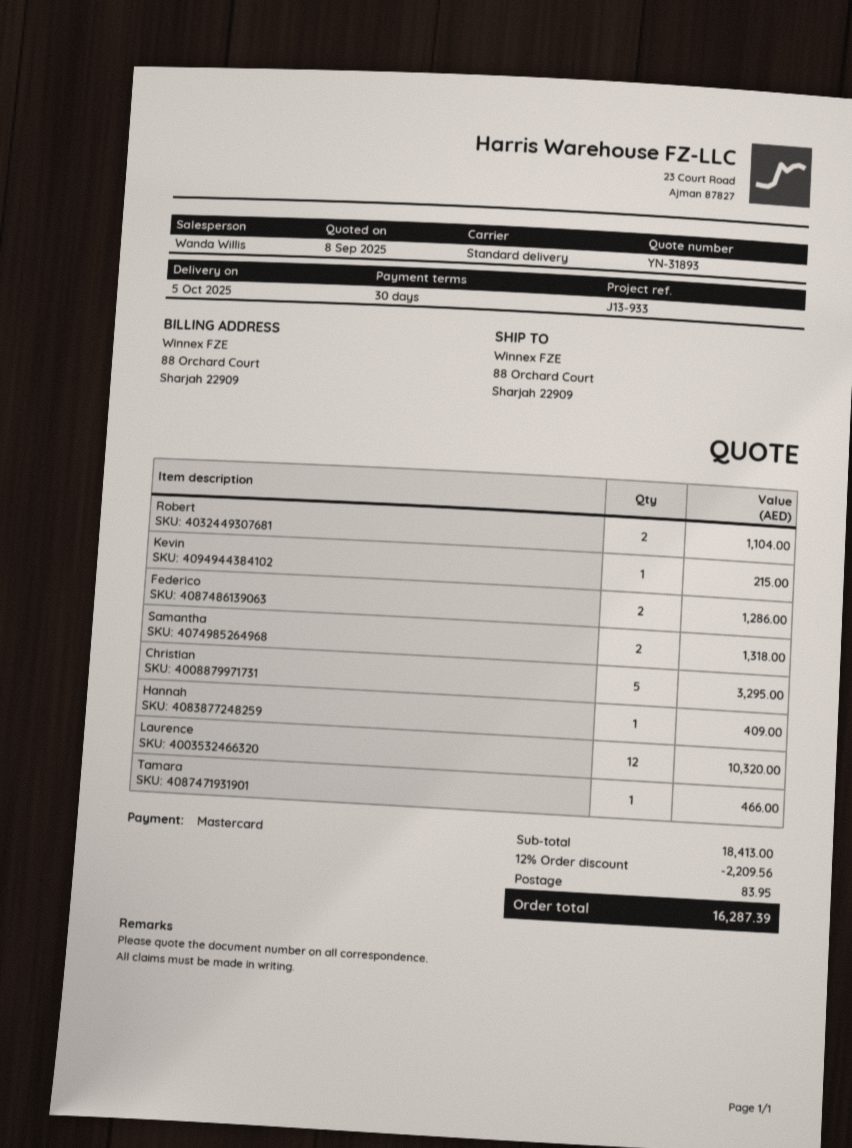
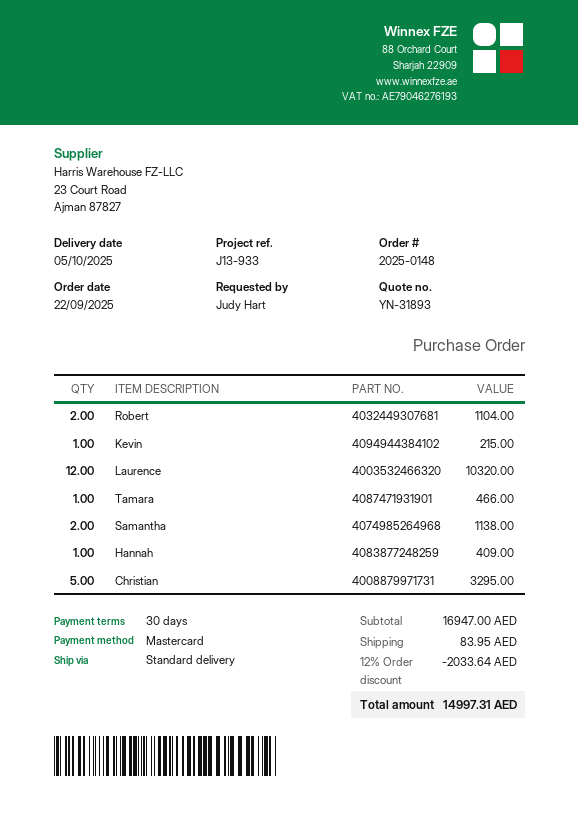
Federico: 2 for 1286.00 -> none
Samantha: 2 for 1318.00 -> 2 for 1138.00
subtotal: 18413.00 -> 16947.00
discount: 12% = 2209.56 -> 12% = 2033.64
total: 16287.39 -> 14997.31

